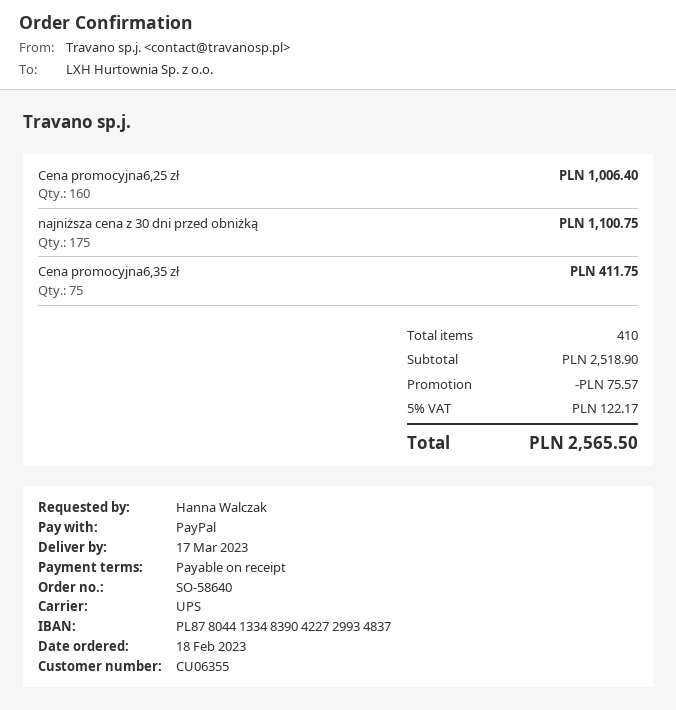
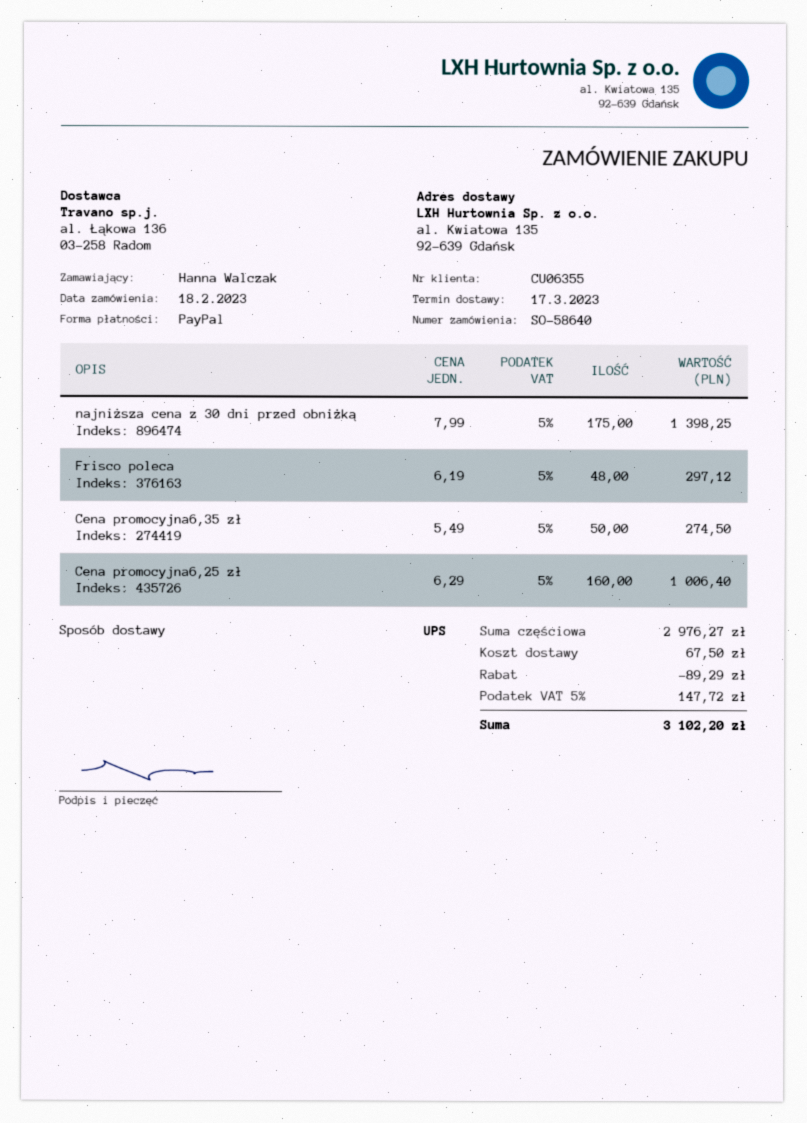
najniższa cena z 30 dni przed obniżką: 175 for 1100.75 -> 175 for 1398.25
Cena promocyjna6,35 zł: 75 for 411.75 -> 50 for 274.50
Frisco poleca: none -> 48 for 297.12
subtotal: 2518.90 -> 2976.27
discount: 75.57 -> 89.29
shipping: none -> 67.50
tax: 5% = 122.17 -> 5% = 147.72
total: 2565.50 -> 3102.20

